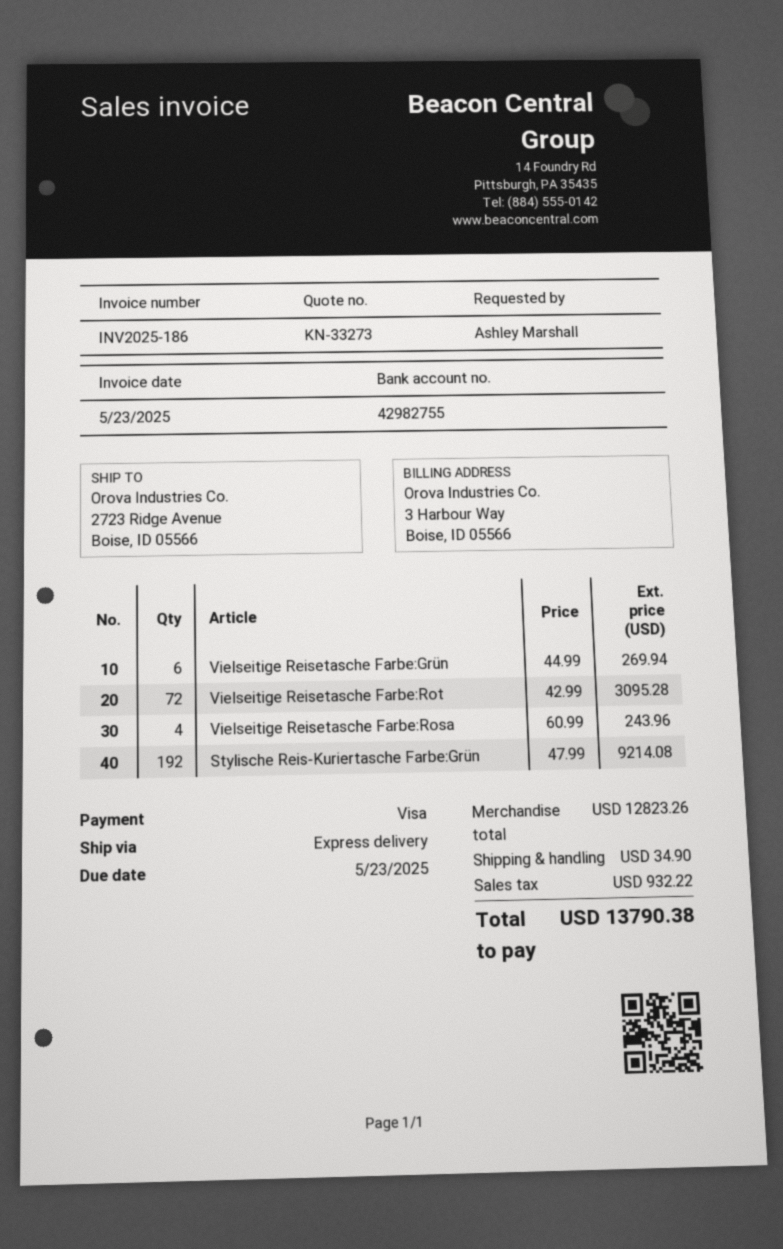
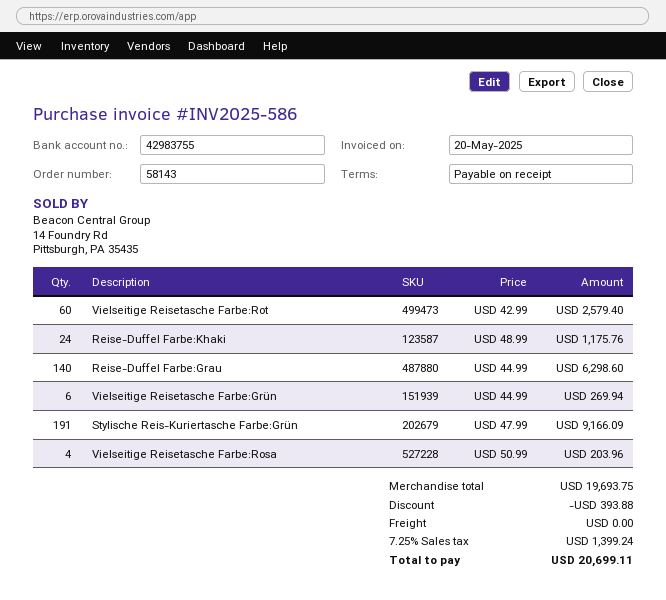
invoice number: INV2025-186 -> INV2025-586
invoice date: 2025-05-23 -> 2025-05-20
bank account: 42982755 -> 42983755
Vielseitige Reisetasche Farbe:Rot: 72 x 42.99 = 3095.28 -> 60 x 42.99 = 2579.40
Vielseitige Reisetasche Farbe:Rosa: 4 x 60.99 = 243.96 -> 4 x 50.99 = 203.96
Stylische Reis-Kuriertasche Farbe:Grün: 192 x 47.99 = 9214.08 -> 191 x 47.99 = 9166.09
Reise-Duffel Farbe:Khaki: none -> 24 x 48.99 = 1175.76
Reise-Duffel Farbe:Grau: none -> 140 x 44.99 = 6298.60
subtotal: 12823.26 -> 19693.75
discount: none -> 393.88
shipping: 34.90 -> 0.00
tax: 932.22 -> 1399.24
total: 13790.38 -> 20699.11

